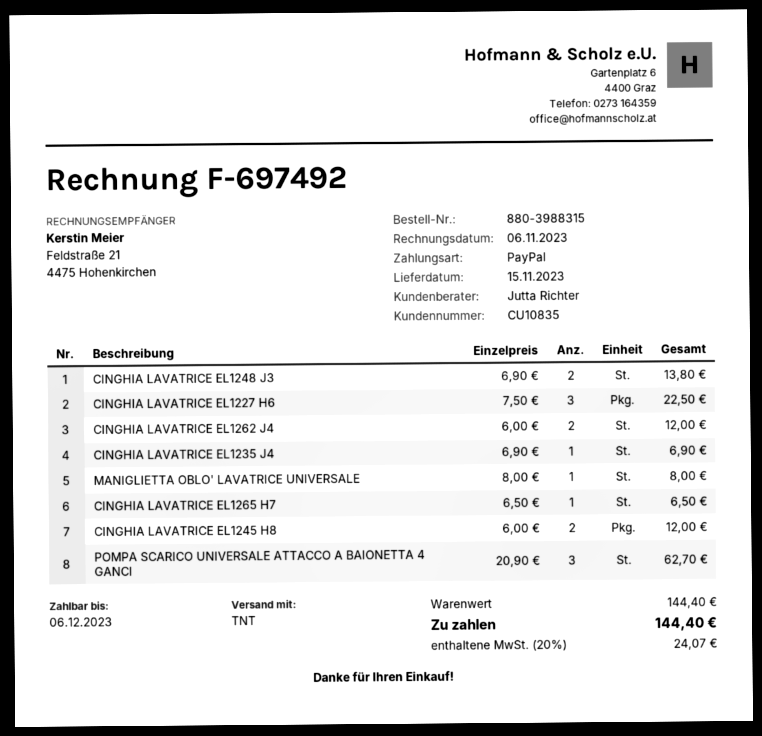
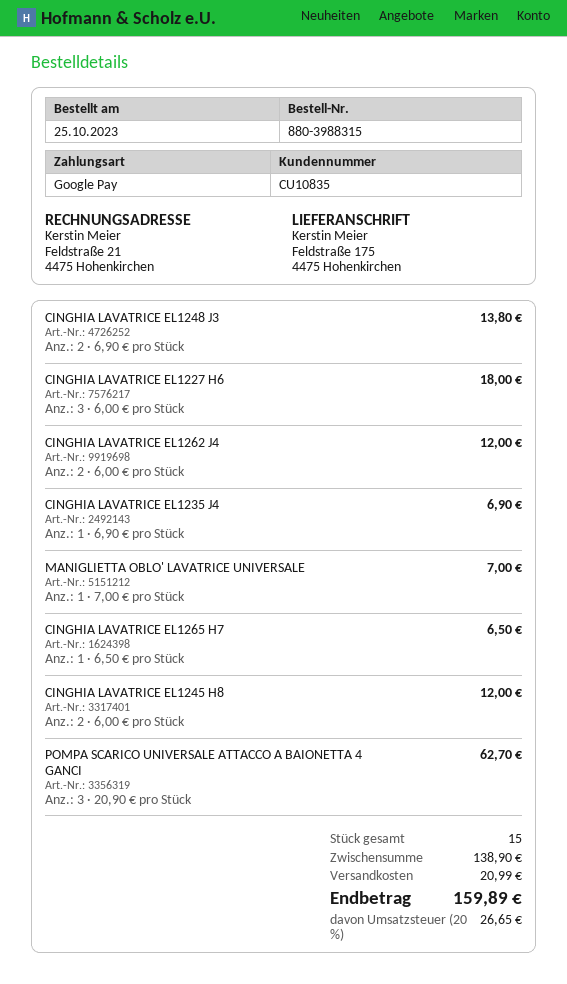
payment method: PayPal -> Google Pay
CINGHIA LAVATRICE EL1227 H6: 3 x 7.50 = 22.50 -> 3 x 6.00 = 18.00
MANIGLIETTA OBLO' LAVATRICE UNIVERSALE: 1 x 8.00 = 8.00 -> 1 x 7.00 = 7.00
subtotal: 144.40 -> 138.90
shipping: none -> 20.99
tax: 20% = 24.07 -> 20% = 26.65
total: 144.40 -> 159.89

